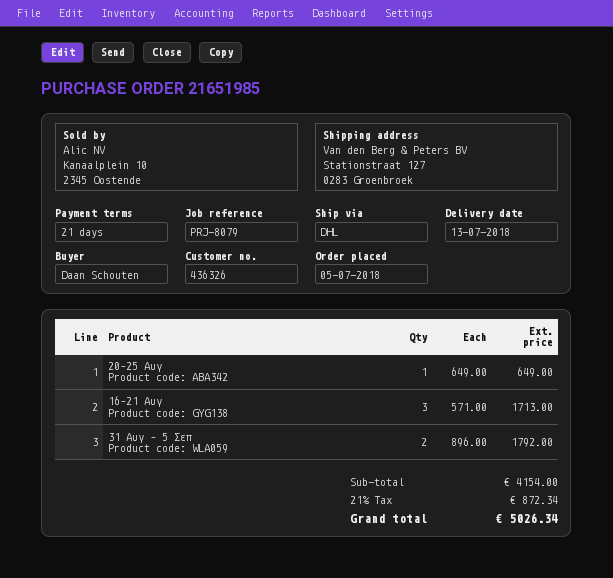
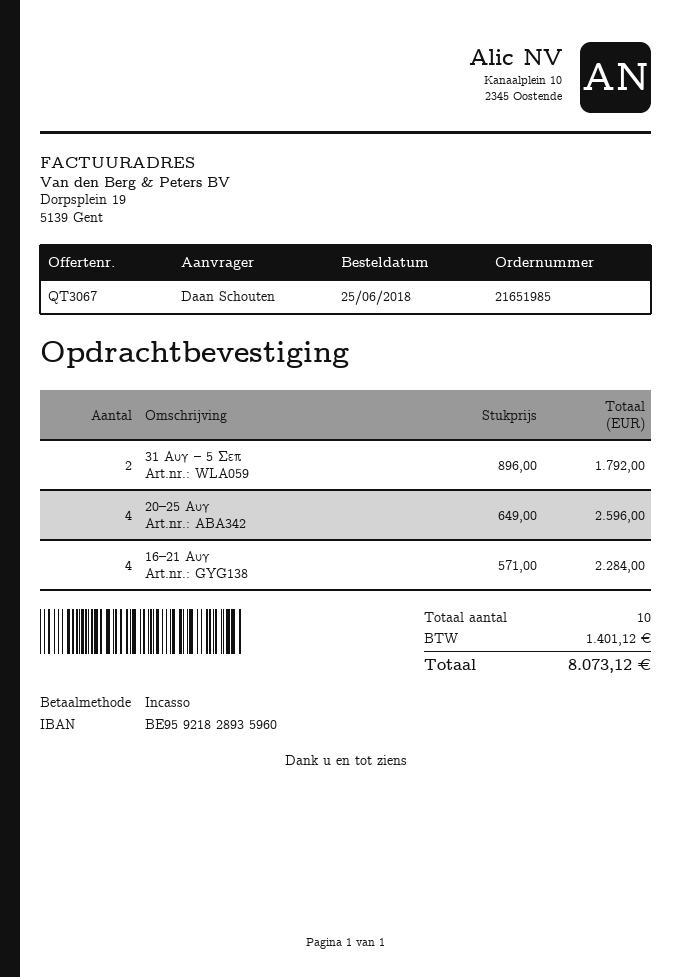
order date: 2018-07-05 -> 2018-06-25
20–25 Αυγ: 1 x 649.00 = 649.00 -> 4 x 649.00 = 2596.00
16–21 Αυγ: 3 x 571.00 = 1713.00 -> 4 x 571.00 = 2284.00
tax: 872.34 -> 1401.12
total: 5026.34 -> 8073.12

